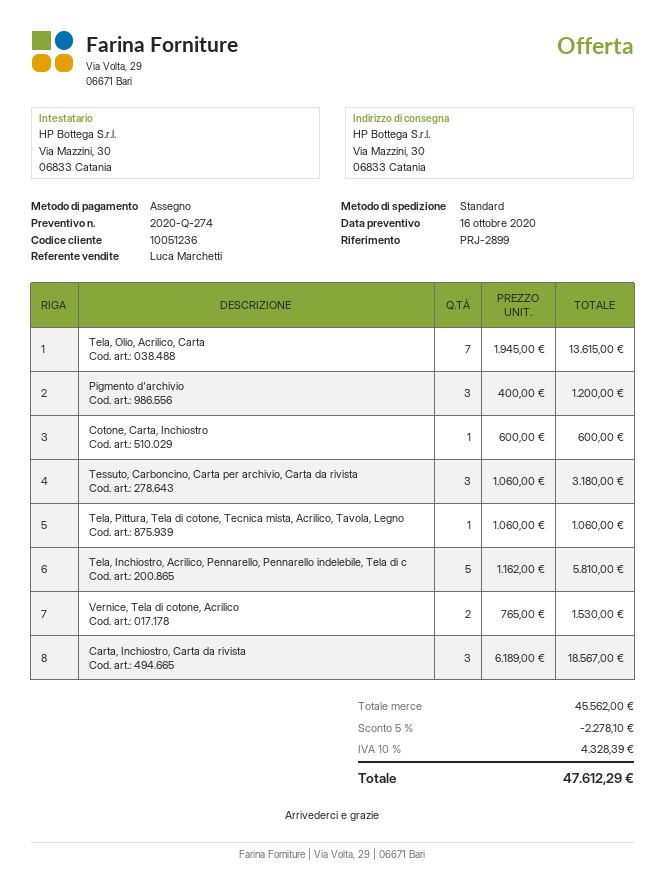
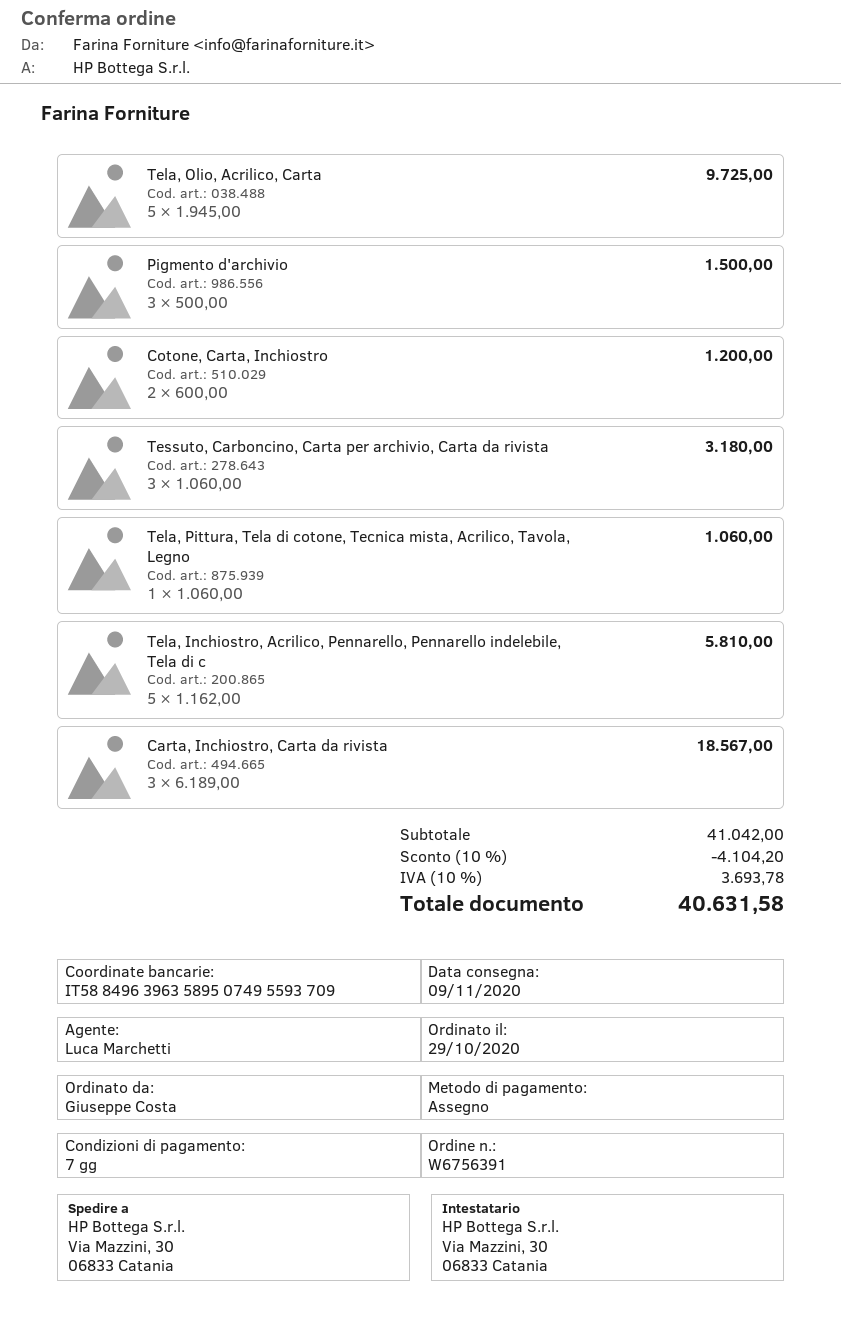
Tela, Olio, Acrilico, Carta: 7 x 1945.00 = 13615.00 -> 5 x 1945.00 = 9725.00
Pigmento d'archivio: 3 x 400.00 = 1200.00 -> 3 x 500.00 = 1500.00
Cotone, Carta, Inchiostro: 1 x 600.00 = 600.00 -> 2 x 600.00 = 1200.00
Vernice, Tela di cotone, Acrilico: 2 x 765.00 = 1530.00 -> none
subtotal: 45562.00 -> 41042.00
discount: 5% = 2278.10 -> 10% = 4104.20
tax: 10% = 4328.39 -> 10% = 3693.78
total: 47612.29 -> 40631.58

